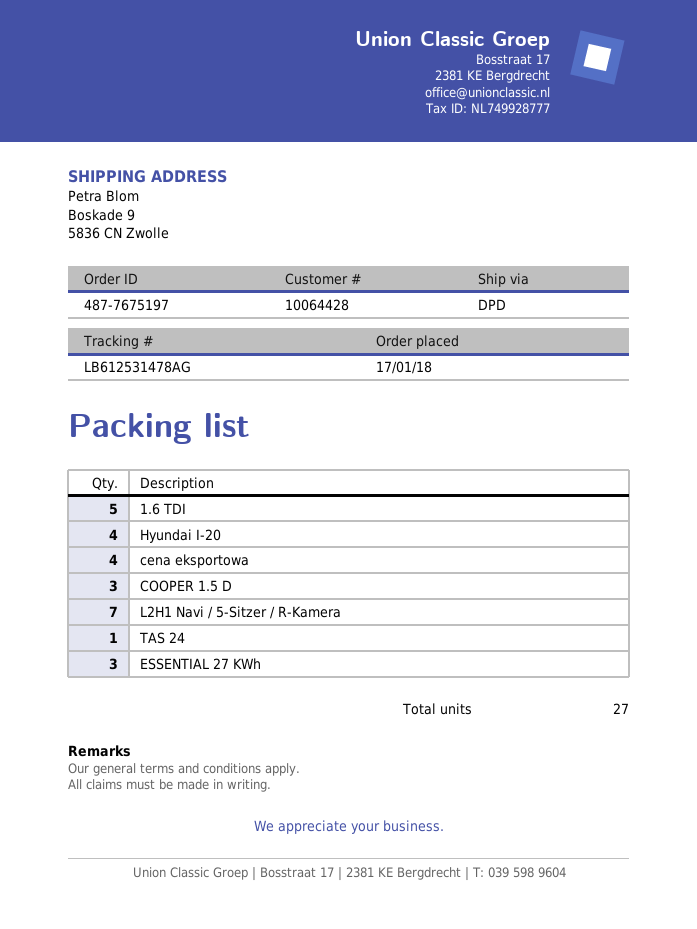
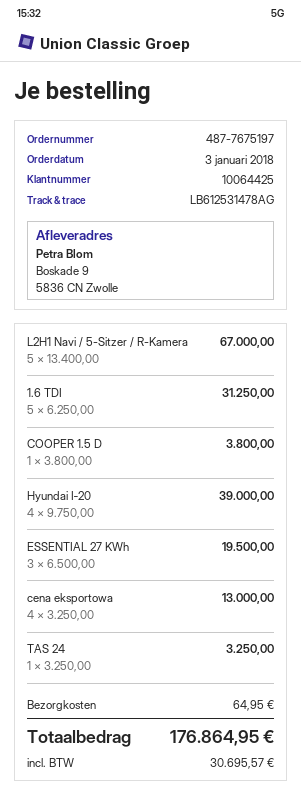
order date: 2018-01-17 -> 2018-01-03
customer number: 10064428 -> 10064425
COOPER 1.5 D: 3 -> 1
L2H1 Navi / 5-Sitzer / R-Kamera: 7 -> 5

